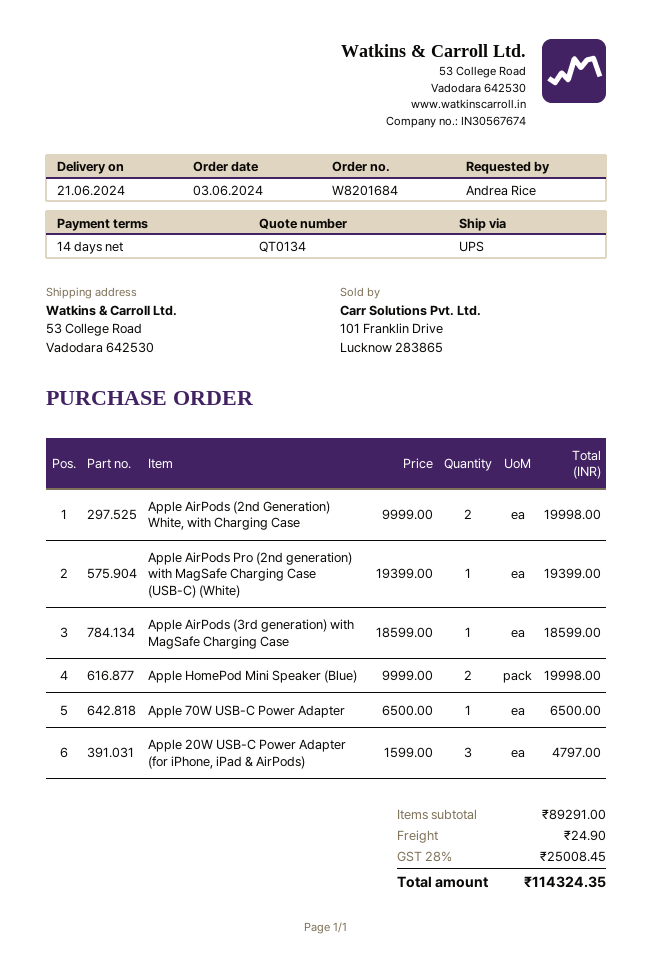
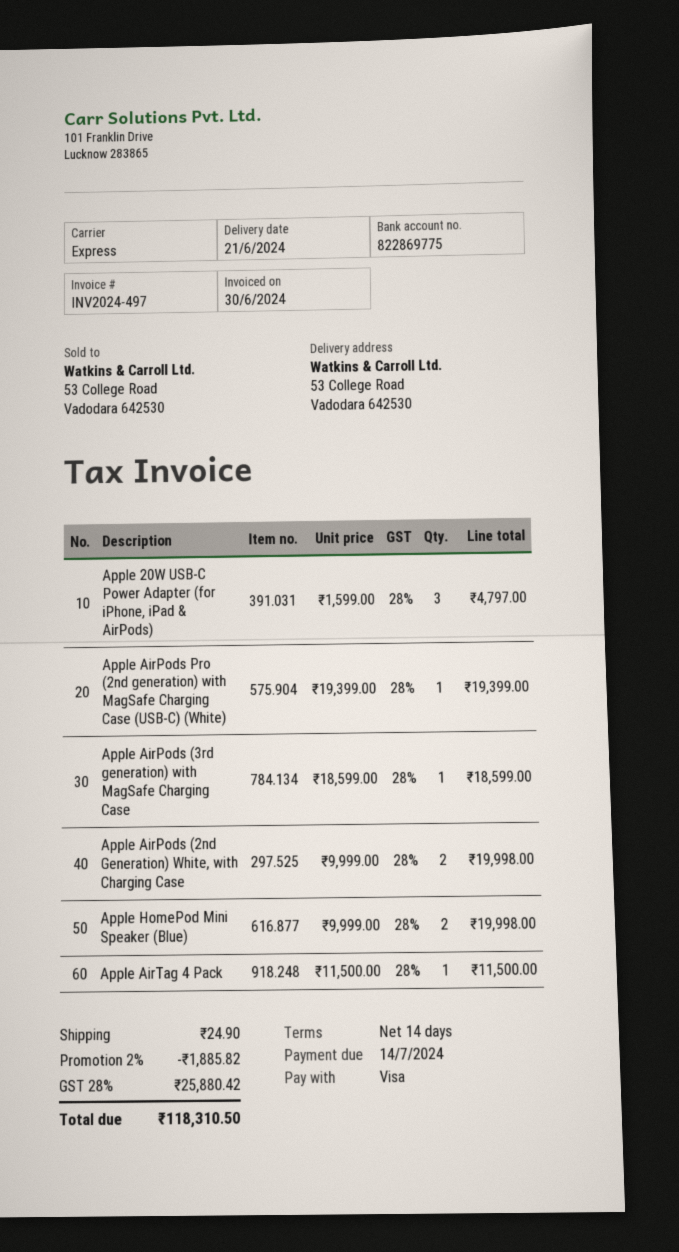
shipping method: UPS -> express
Apple 70W USB-C Power Adapter: 1 x 6500.00 = 6500.00 -> none
Apple AirTag 4 Pack: none -> 1 x 11500.00 = 11500.00
discount: none -> 2% = 1885.82
tax: 28% = 25008.45 -> 28% = 25880.42
total: 114324.35 -> 118310.50

